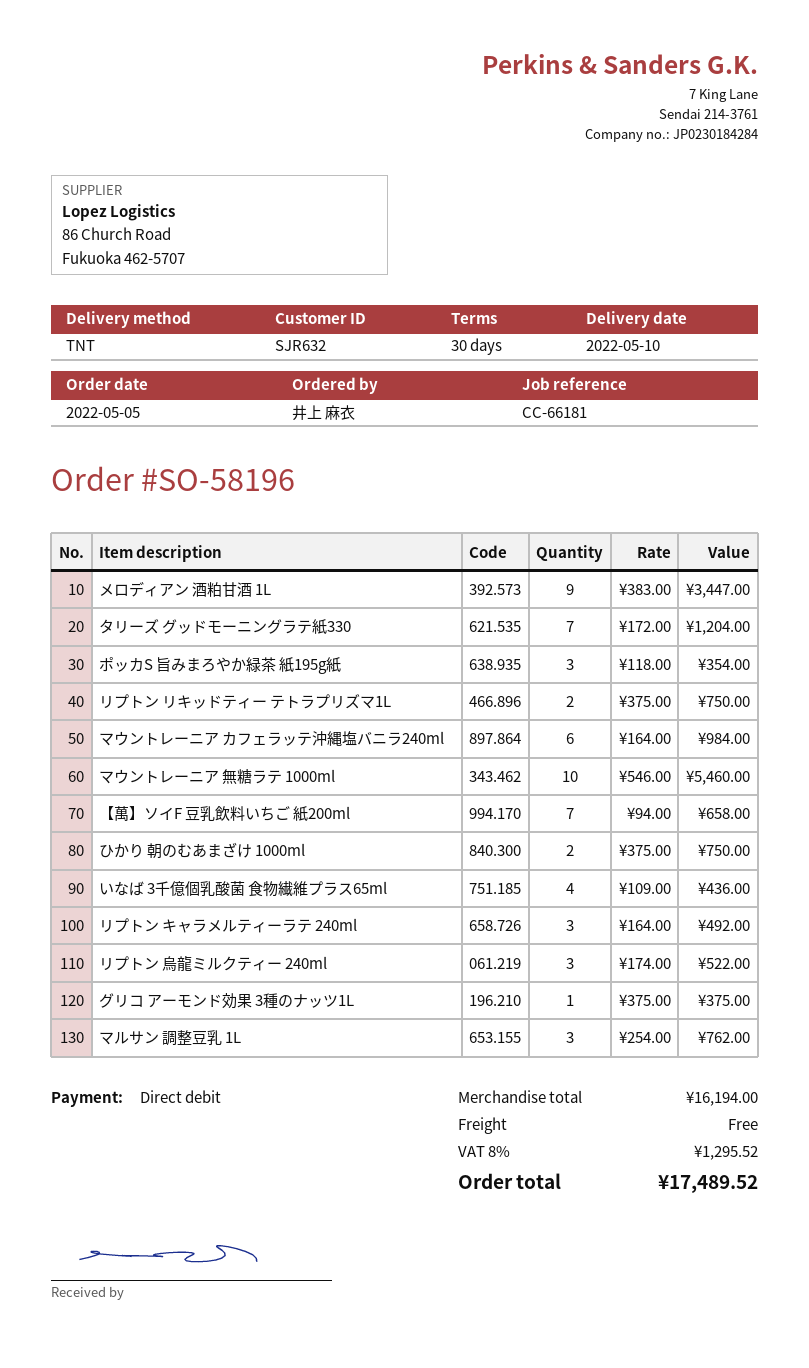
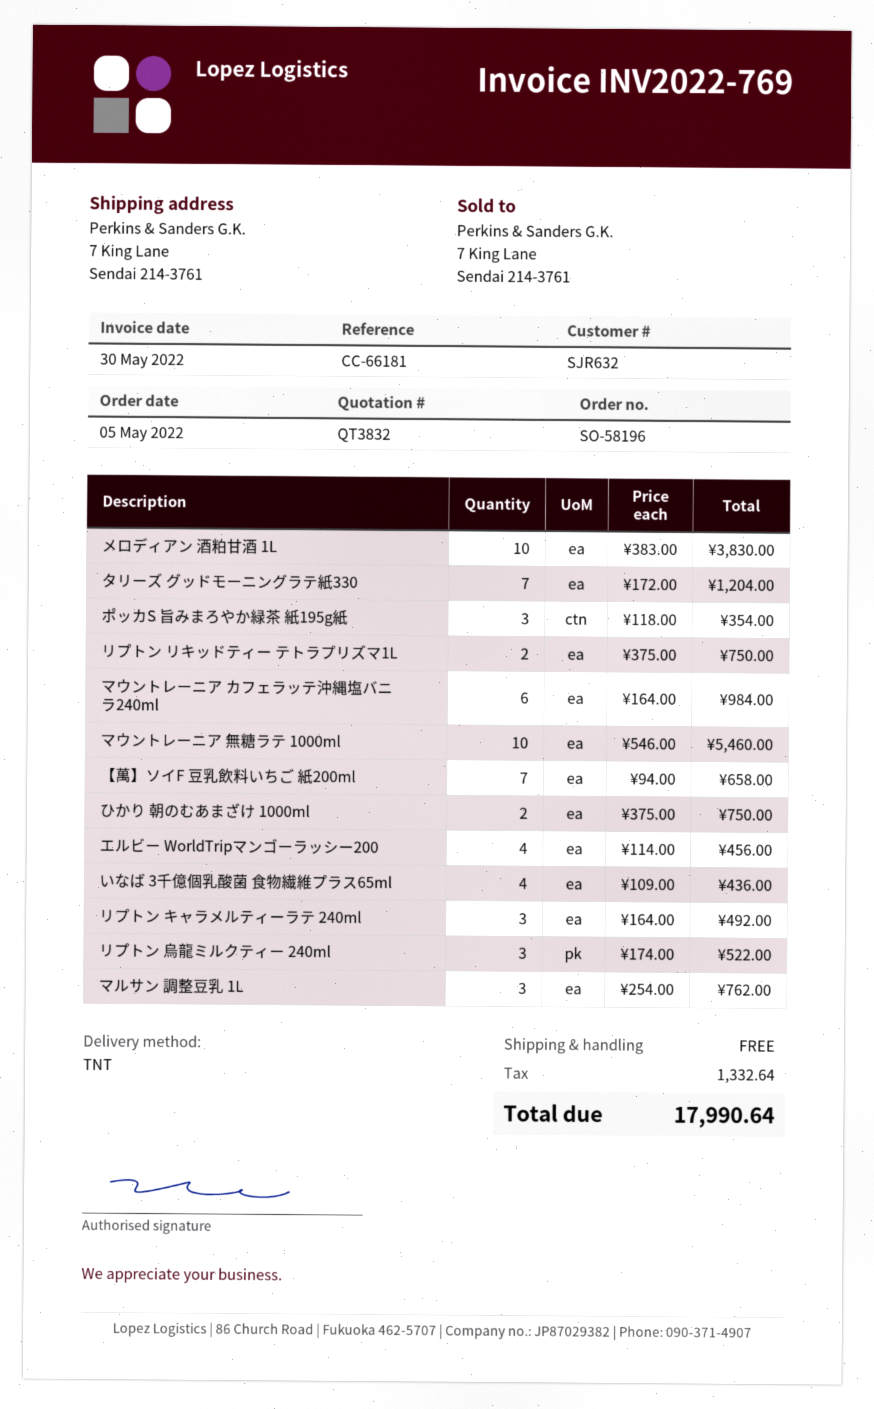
メロディアン 酒粕甘酒 1L: 9 x 383.00 = 3447.00 -> 10 x 383.00 = 3830.00
グリコ アーモンド効果 3種のナッツ1L: 1 x 375.00 = 375.00 -> none
エルビー WorldTripマンゴーラッシー200: none -> 4 x 114.00 = 456.00
tax: 1295.52 -> 1332.64
total: 17489.52 -> 17990.64

